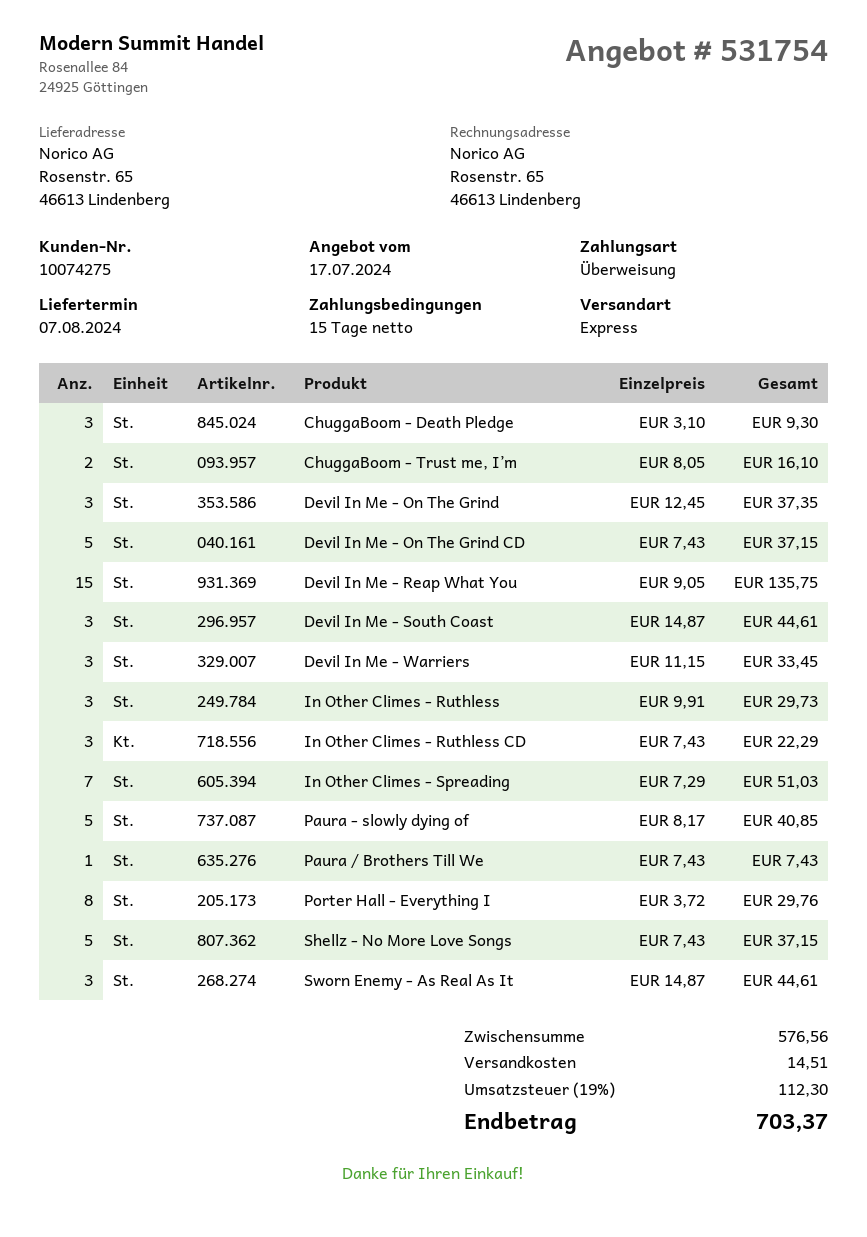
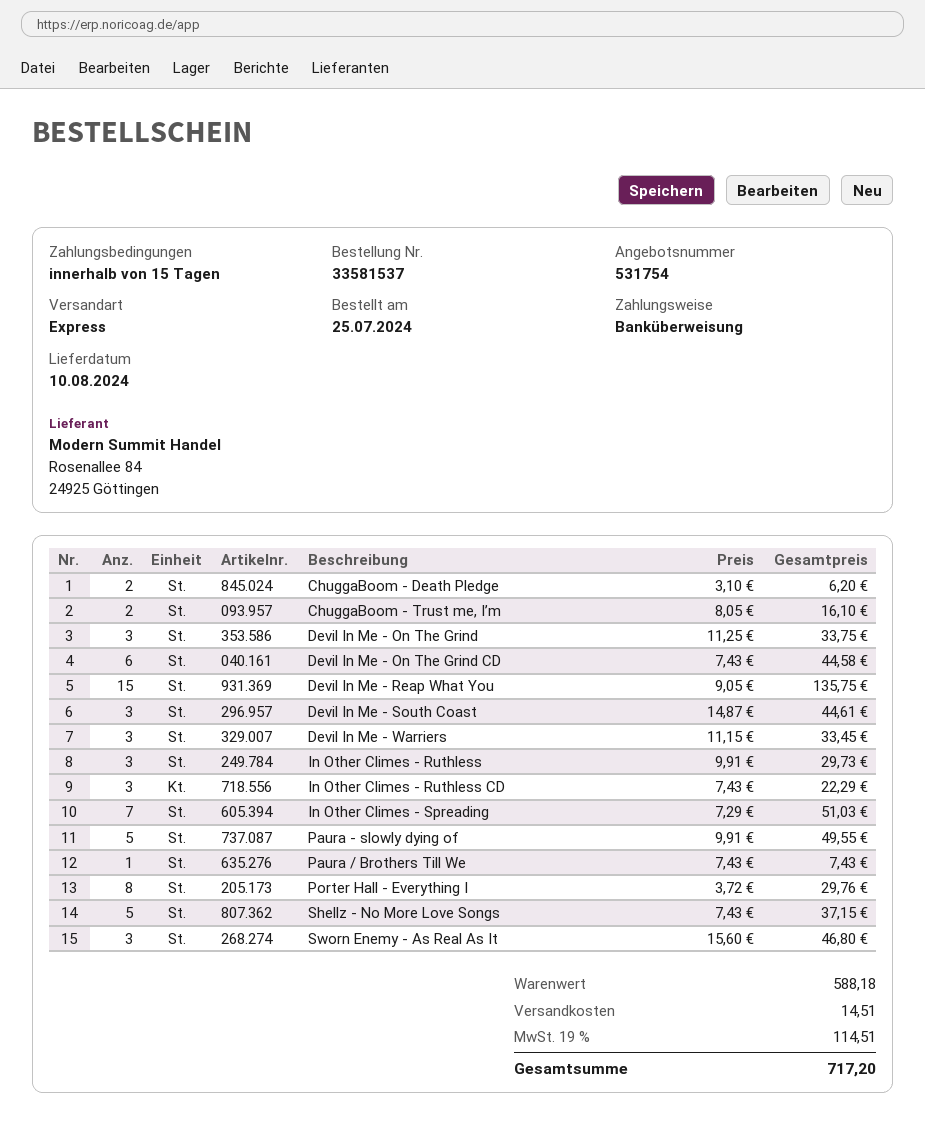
delivery date: 2024-08-07 -> 2024-08-10
ChuggaBoom - Death Pledge: 3 x 3.10 = 9.30 -> 2 x 3.10 = 6.20
Devil In Me - On The Grind: 3 x 12.45 = 37.35 -> 3 x 11.25 = 33.75
Devil In Me - On The Grind CD: 5 x 7.43 = 37.15 -> 6 x 7.43 = 44.58
Paura - slowly dying of: 5 x 8.17 = 40.85 -> 5 x 9.91 = 49.55
Sworn Enemy - As Real As It: 3 x 14.87 = 44.61 -> 3 x 15.60 = 46.80
subtotal: 576.56 -> 588.18
tax: 19% = 112.30 -> 19% = 114.51
total: 703.37 -> 717.20

